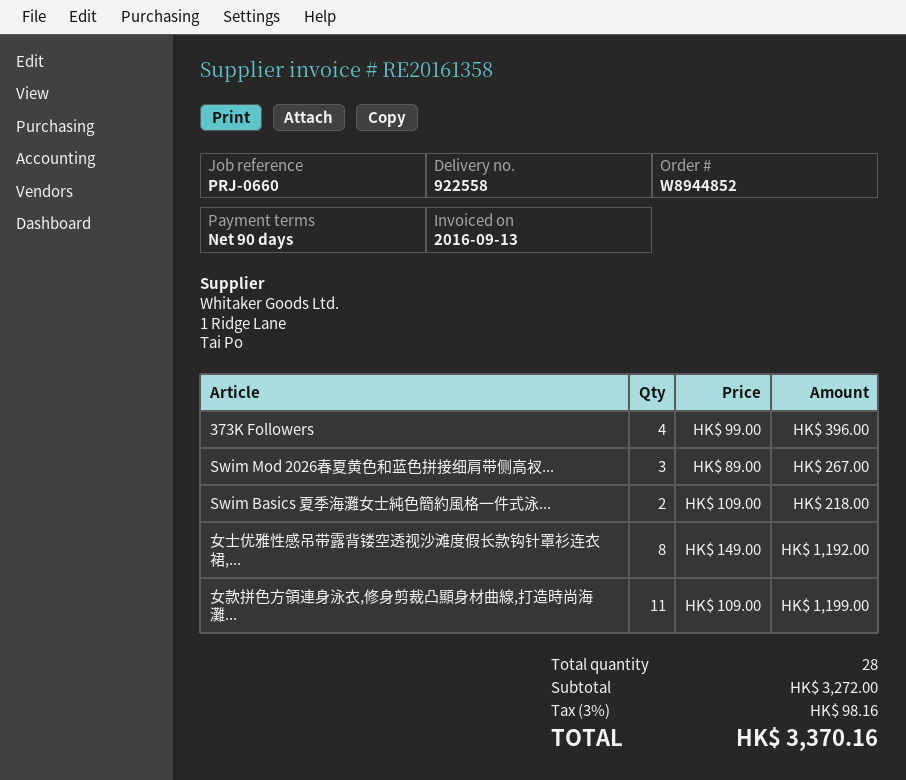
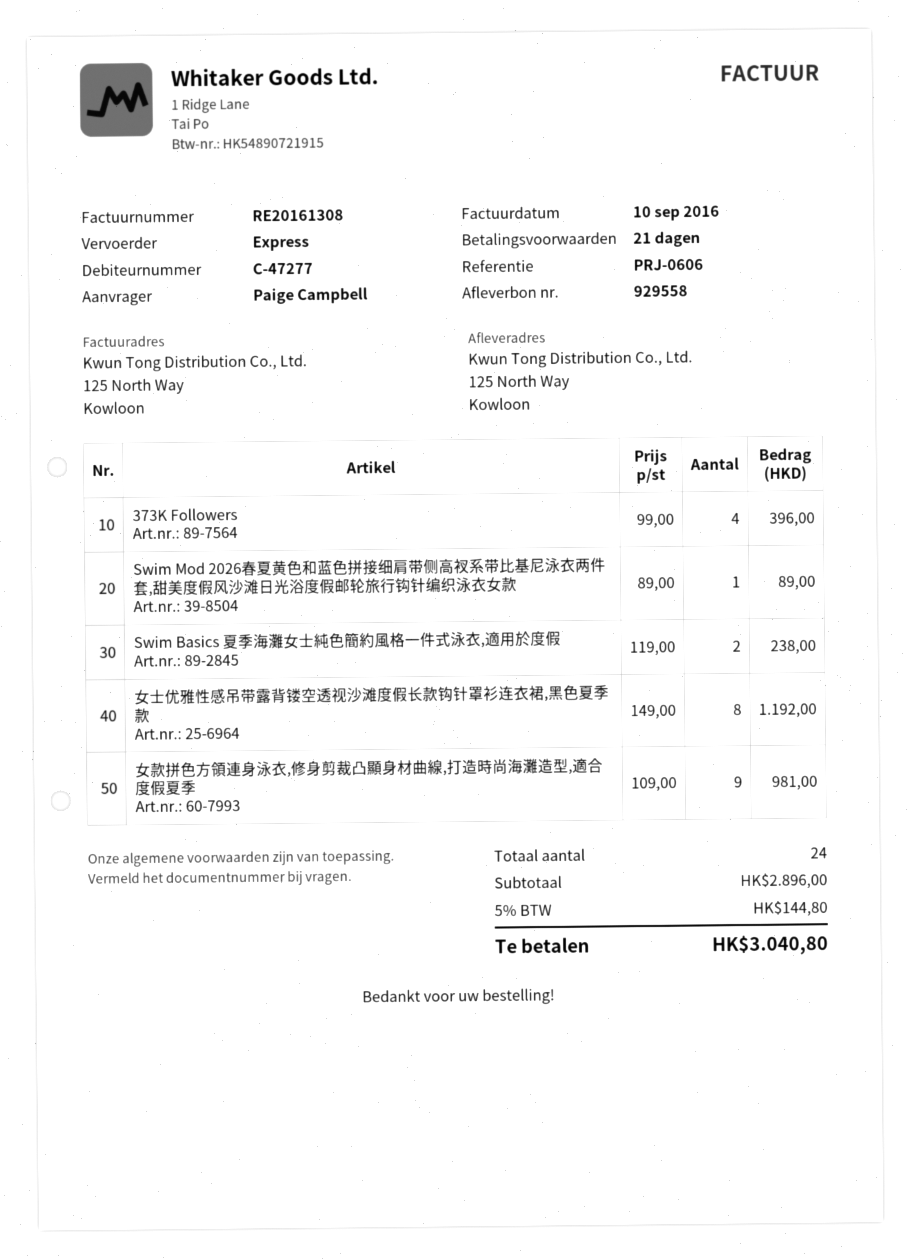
delivery note number: 922558 -> 929558
invoice number: RE20161358 -> RE20161308
invoice date: 2016-09-13 -> 2016-09-10
payment terms: 90 days -> 21 days
reference: PRJ-0660 -> PRJ-0606
Swim Mod 2026春夏黄色和蓝色拼接细肩带侧高衩...: 3 x 89.00 = 267.00 -> 1 x 89.00 = 89.00
Swim Basics 夏季海灘女士純色簡約風格一件式泳...: 2 x 109.00 = 218.00 -> 2 x 119.00 = 238.00
女款拼色方領連身泳衣,修身剪裁凸顯身材曲線,打造時尚海灘...: 11 x 109.00 = 1199.00 -> 9 x 109.00 = 981.00
total quantity: 28 -> 24
subtotal: 3272.00 -> 2896.00
tax: 3% = 98.16 -> 5% = 144.80
total: 3370.16 -> 3040.80

